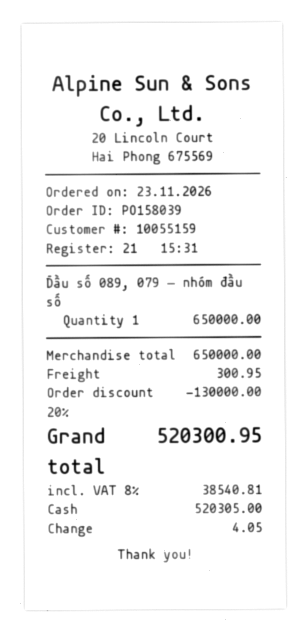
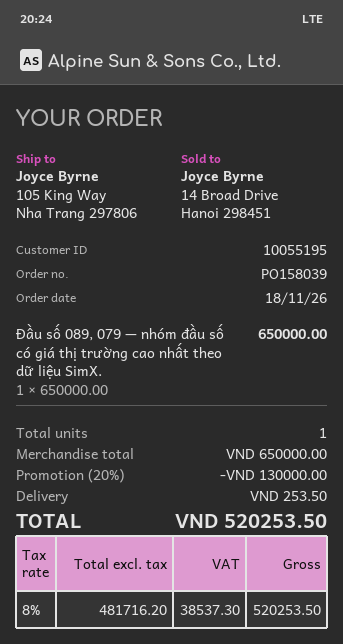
order date: 2026-11-23 -> 2026-11-18
customer number: 10055159 -> 10055195
shipping: 300.95 -> 253.50
tax: 8% = 38540.81 -> 8% = 38537.30
total: 520300.95 -> 520253.50

